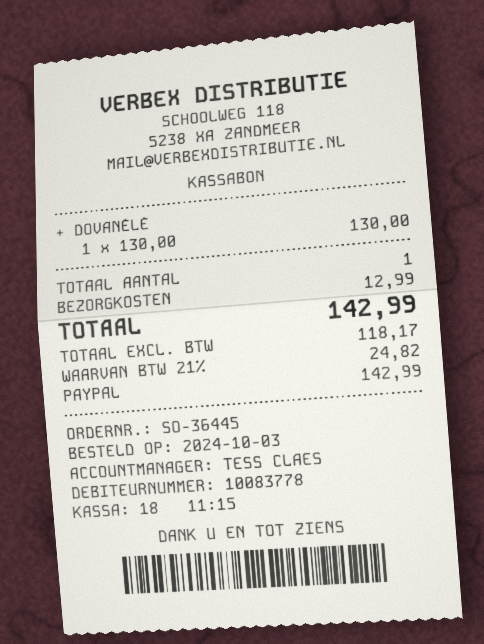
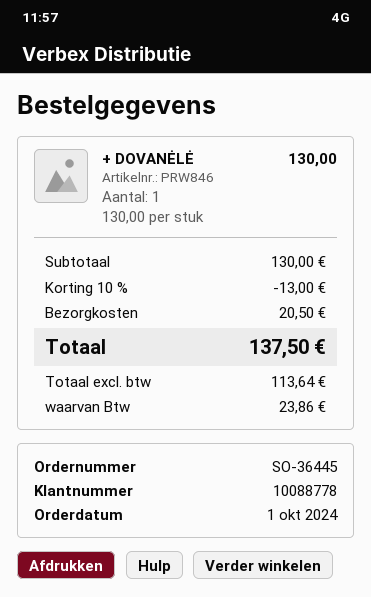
order date: 2024-10-03 -> 2024-10-01
customer number: 10083778 -> 10088778
discount: none -> 10% = 13.00
shipping: 12.99 -> 20.50
net: 118.17 -> 113.64
tax: 24.82 -> 23.86
total: 142.99 -> 137.50

